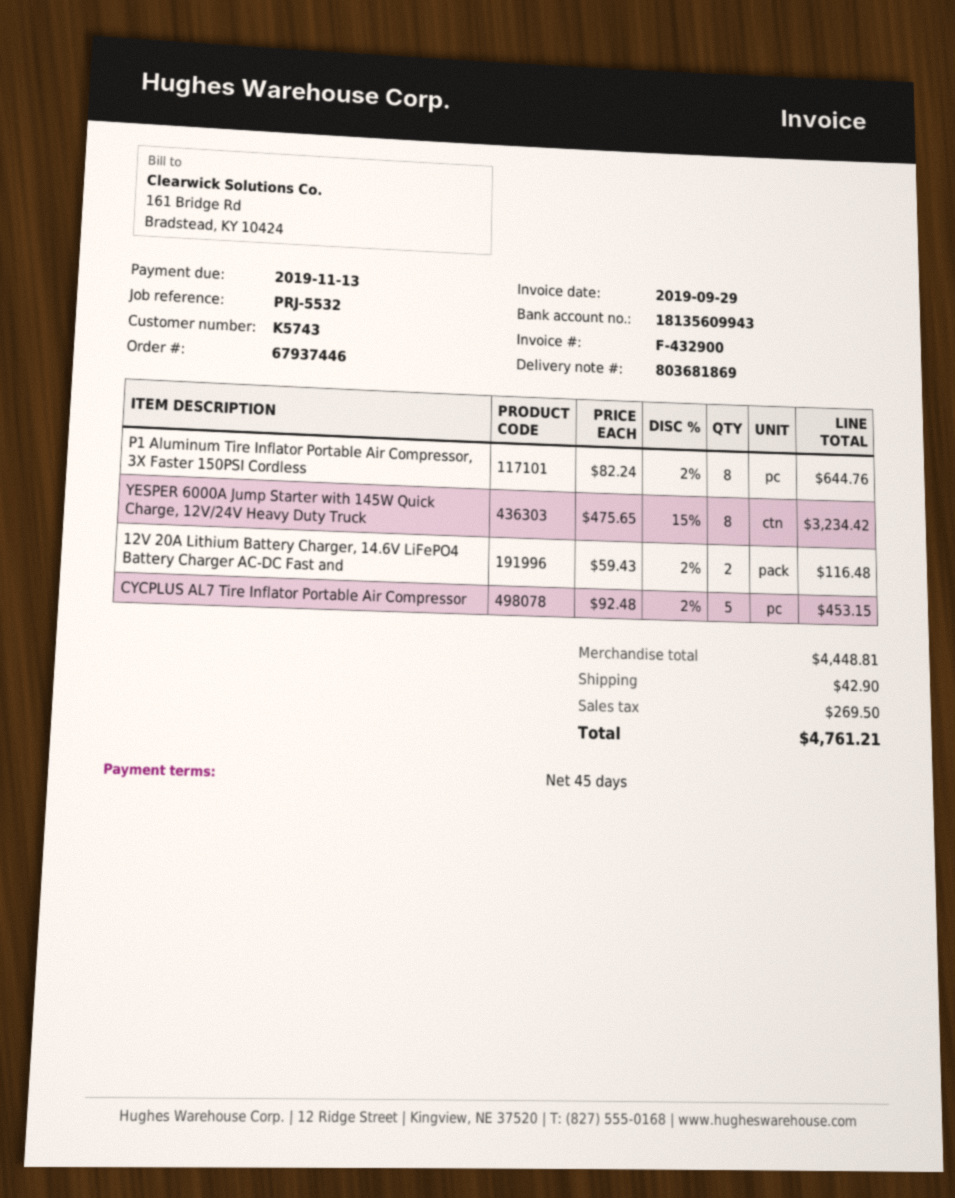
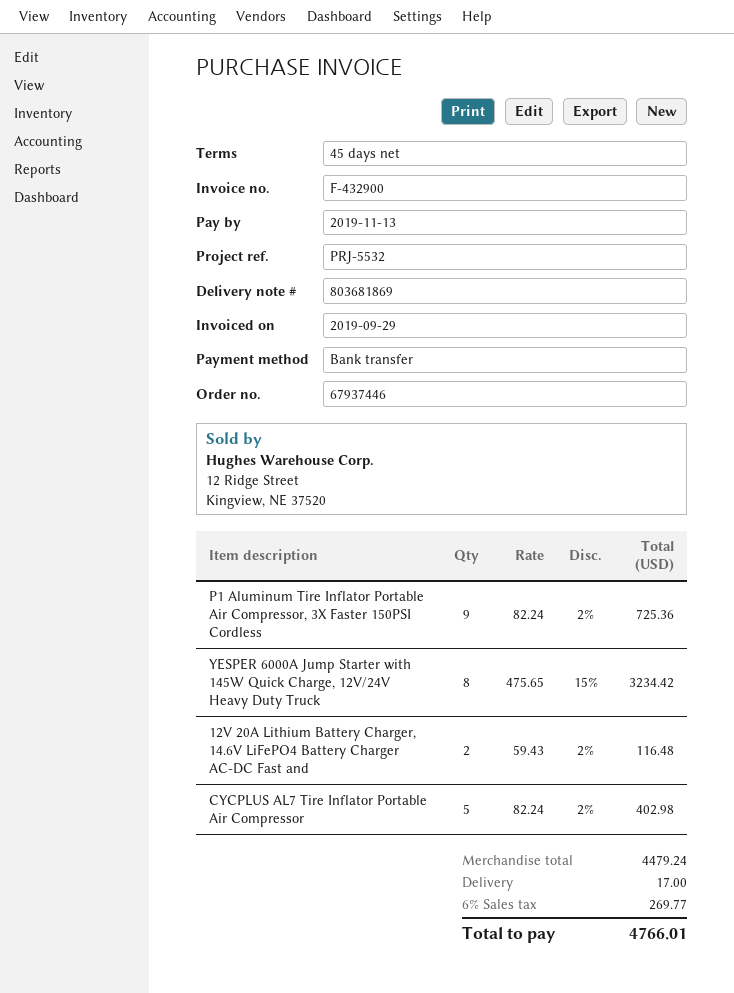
P1 Aluminum Tire Inflator Portable Air Compressor, 3X Faster 150PSI Cordless: 8 x 82.24 - 2% = 644.76 -> 9 x 82.24 - 2% = 725.36
CYCPLUS AL7 Tire Inflator Portable Air Compressor: 5 x 92.48 - 2% = 453.15 -> 5 x 82.24 - 2% = 402.98
subtotal: 4448.81 -> 4479.24
shipping: 42.90 -> 17.00
tax: 269.50 -> 269.77
total: 4761.21 -> 4766.01

